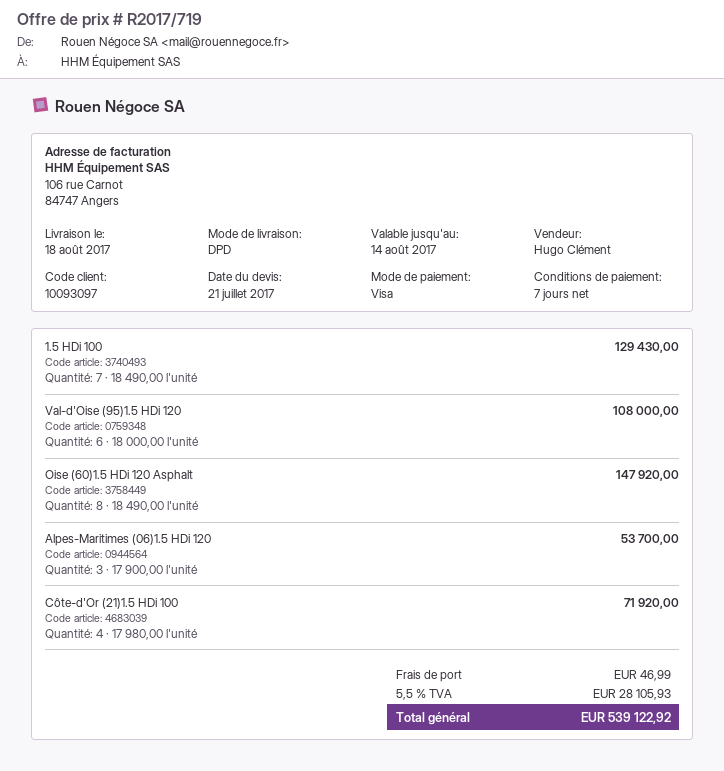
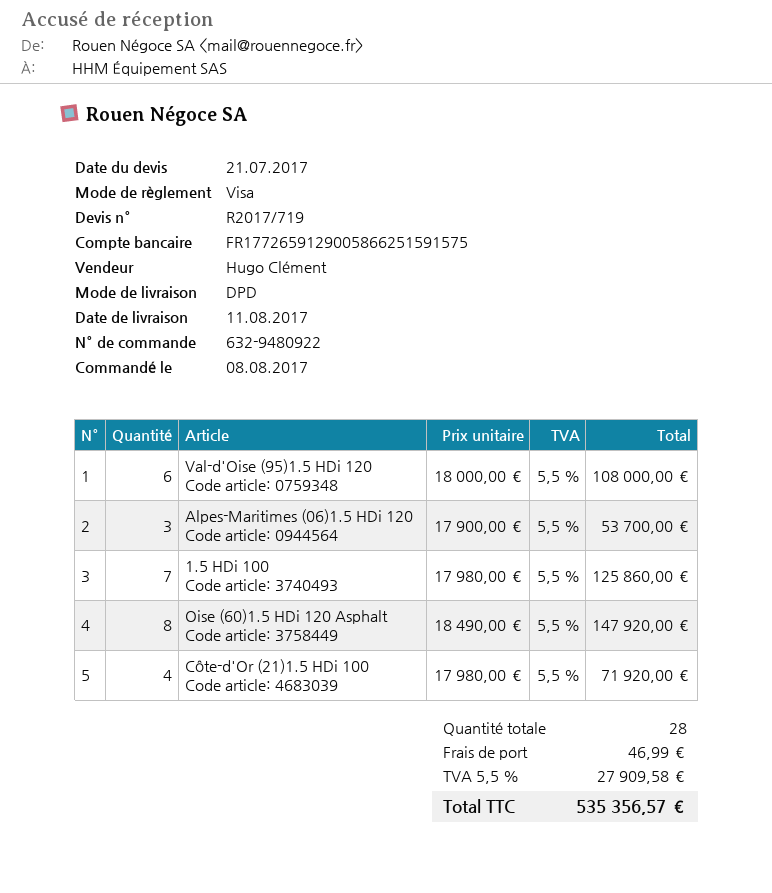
delivery date: 2017-08-18 -> 2017-08-11
1.5 HDi 100: 7 x 18490.00 = 129430.00 -> 7 x 17980.00 = 125860.00
tax: 5.5% = 28105.93 -> 5.5% = 27909.58
total: 539122.92 -> 535356.57

